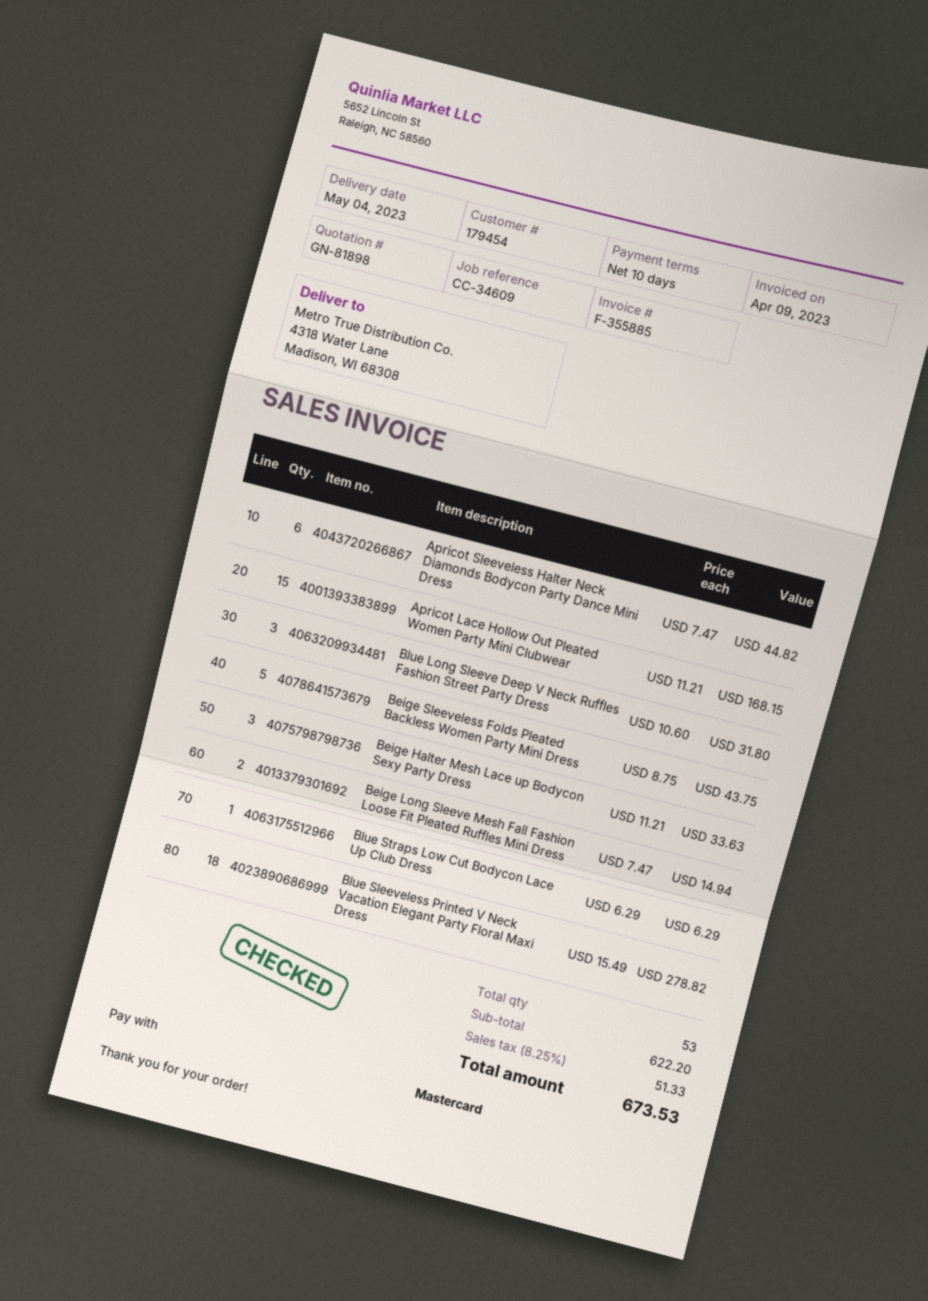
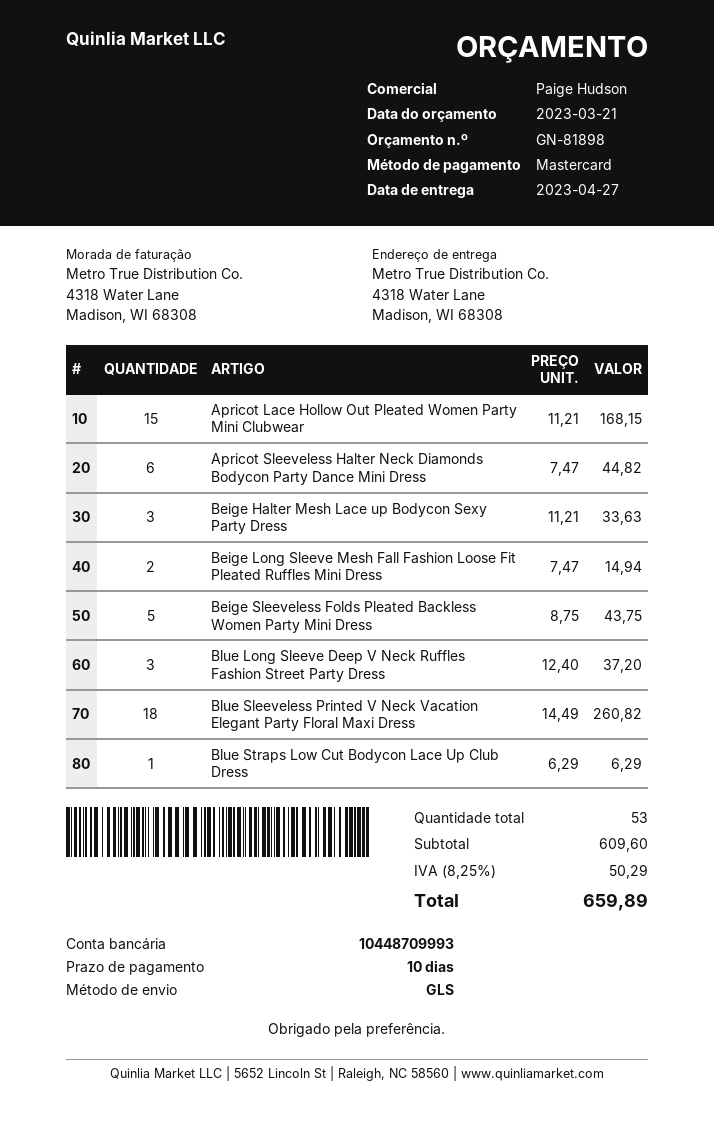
delivery date: 2023-05-04 -> 2023-04-27
Blue Long Sleeve Deep V Neck Ruffles Fashion Street Party Dress: 3 x 10.60 = 31.80 -> 3 x 12.40 = 37.20
Blue Sleeveless Printed V Neck Vacation Elegant Party Floral Maxi Dress: 18 x 15.49 = 278.82 -> 18 x 14.49 = 260.82
subtotal: 622.20 -> 609.60
tax: 8.25% = 51.33 -> 8.25% = 50.29
total: 673.53 -> 659.89

